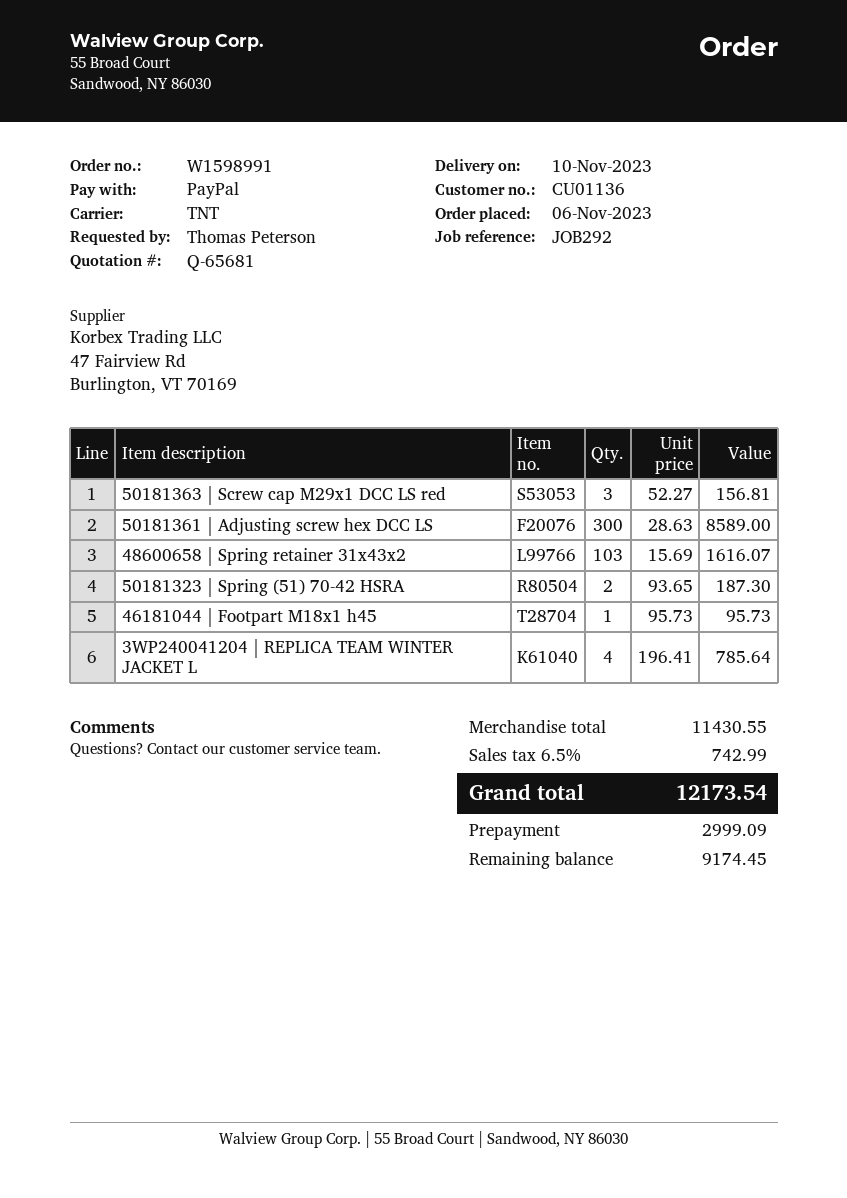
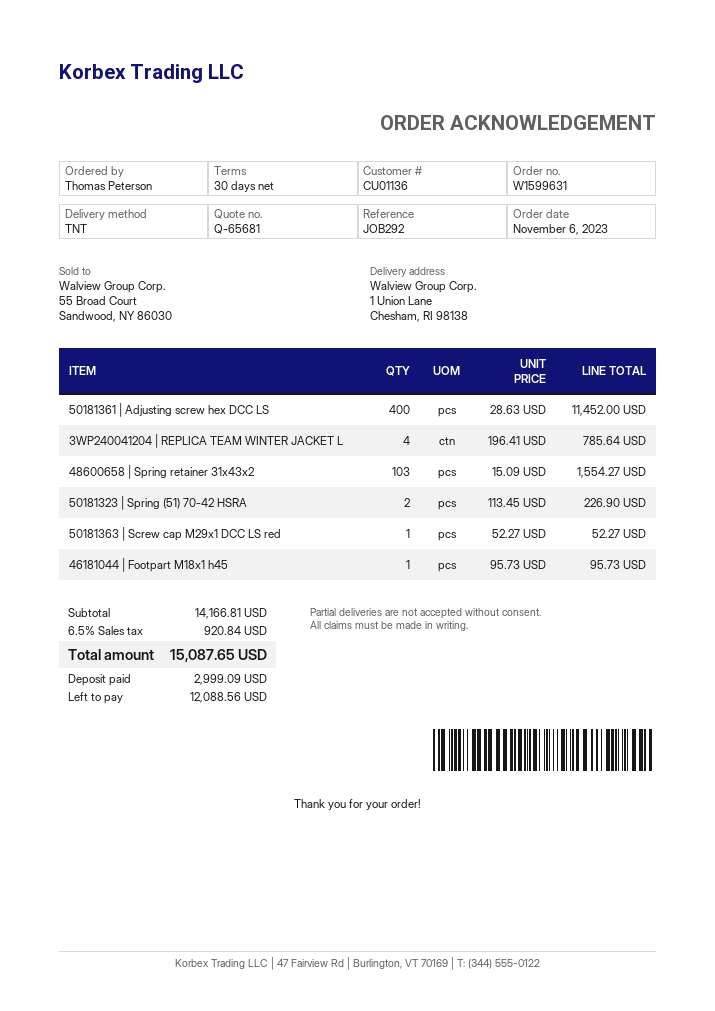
order number: W1598991 -> W1599631
50181363 | Screw cap M29x1 DCC LS red: 3 x 52.27 = 156.81 -> 1 x 52.27 = 52.27
50181361 | Adjusting screw hex DCC LS: 300 x 28.63 = 8589.00 -> 400 x 28.63 = 11452.00
48600658 | Spring retainer 31x43x2: 103 x 15.69 = 1616.07 -> 103 x 15.09 = 1554.27
50181323 | Spring (51) 70-42 HSRA: 2 x 93.65 = 187.30 -> 2 x 113.45 = 226.90
subtotal: 11430.55 -> 14166.81
tax: 6.5% = 742.99 -> 6.5% = 920.84
total: 12173.54 -> 15087.65
balance: 9174.45 -> 12088.56

